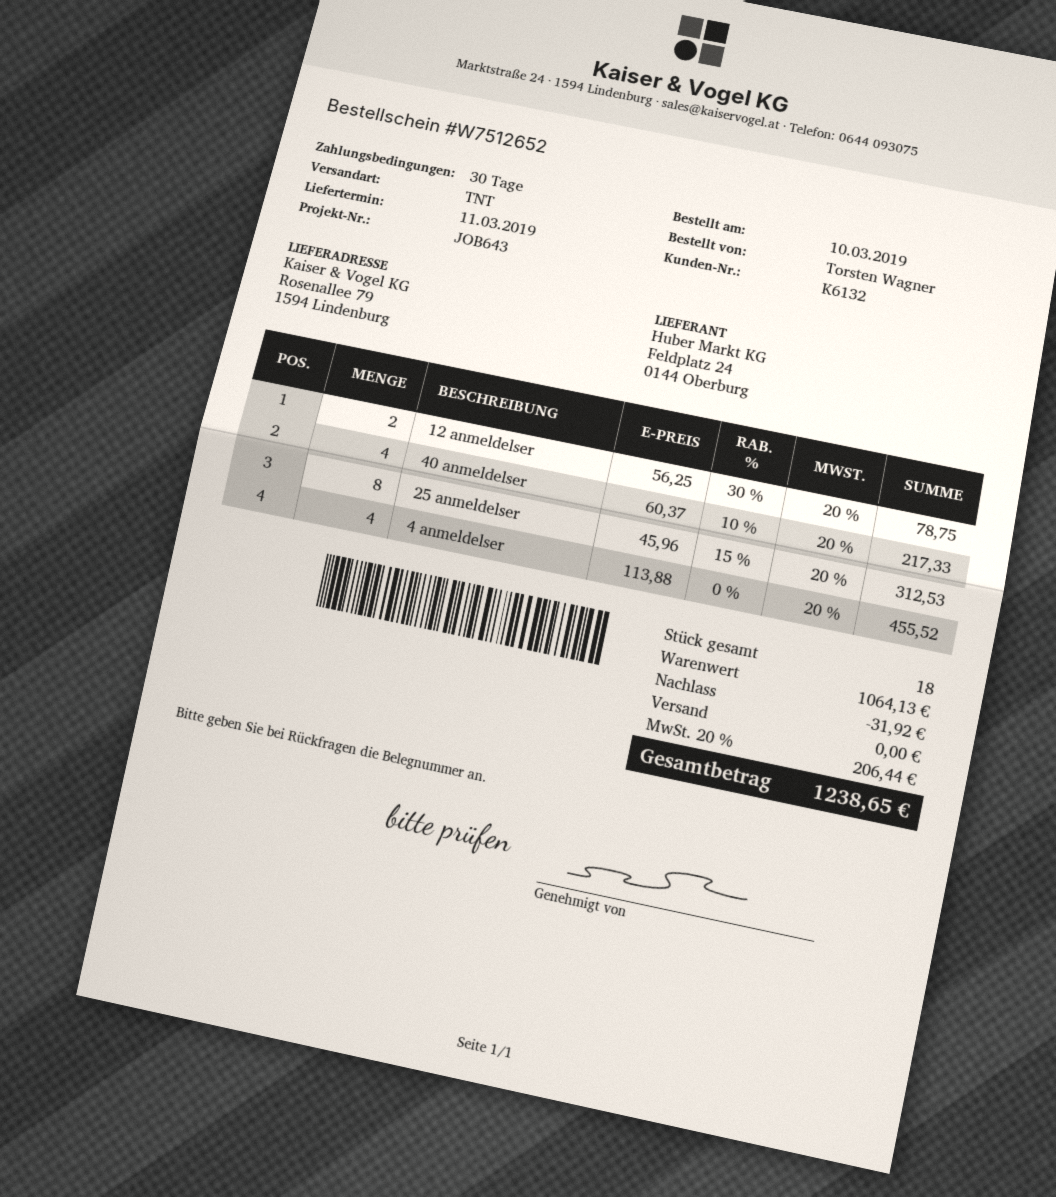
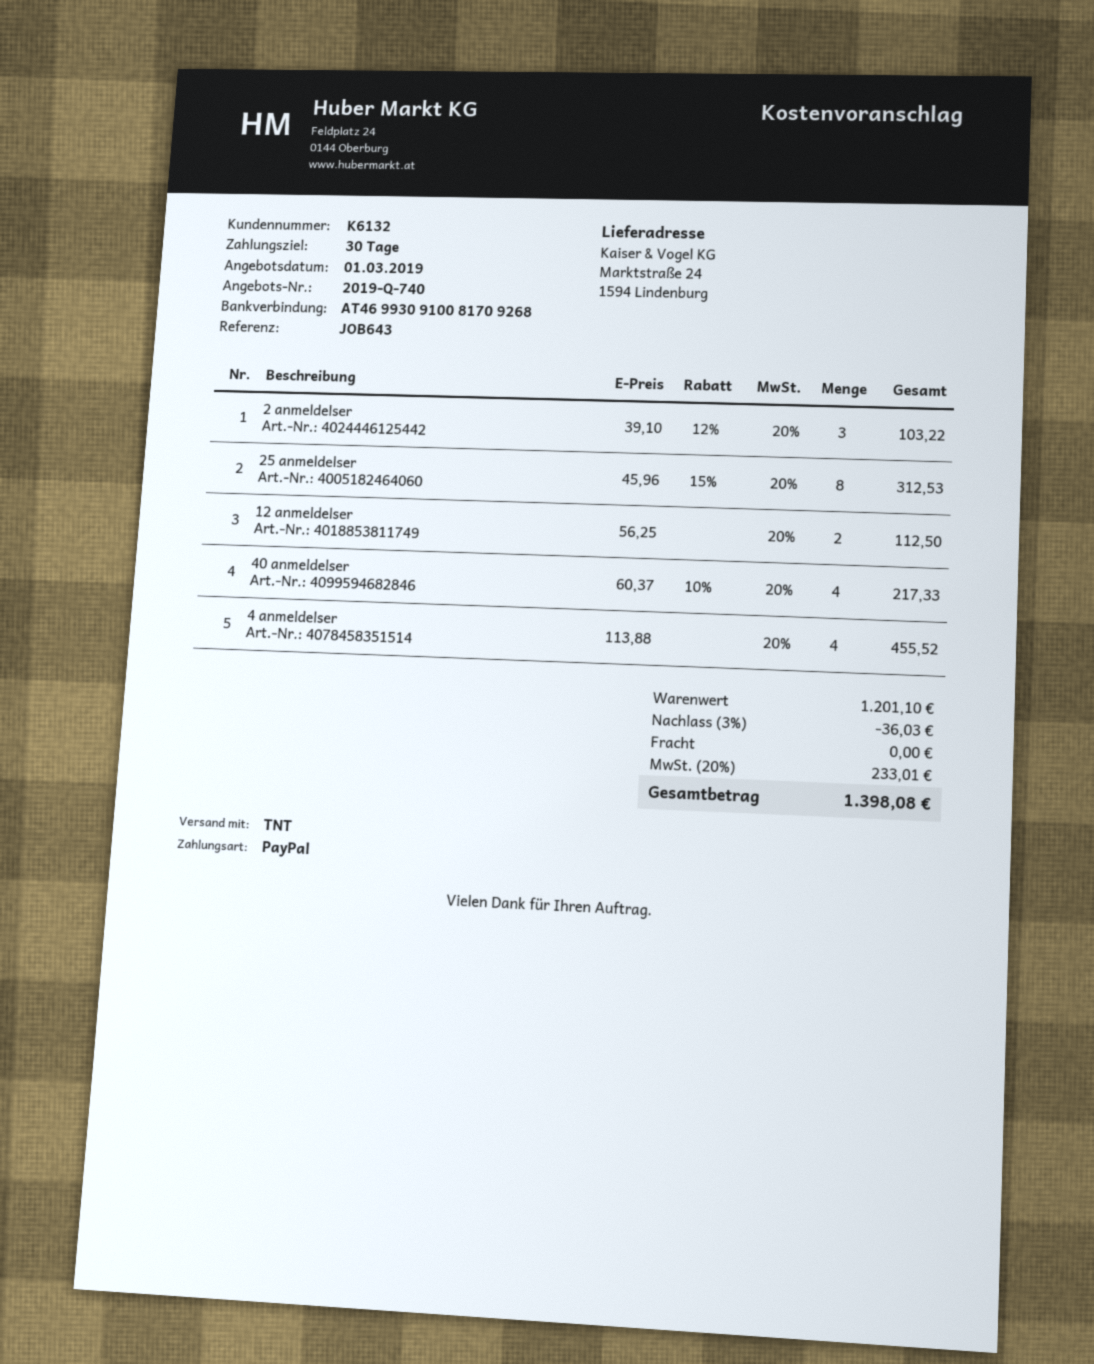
ship to: Rosenallee 79, 1594 Lindenburg -> Marktstraße 24, 1594 Lindenburg
12 anmeldelser: 2 x 56.25 - 30% = 78.75 -> 2 x 56.25 = 112.50
2 anmeldelser: none -> 3 x 39.10 - 12% = 103.22
subtotal: 1064.13 -> 1201.10
discount: 31.92 -> 36.03
tax: 20% = 206.44 -> 20% = 233.01
total: 1238.65 -> 1398.08

